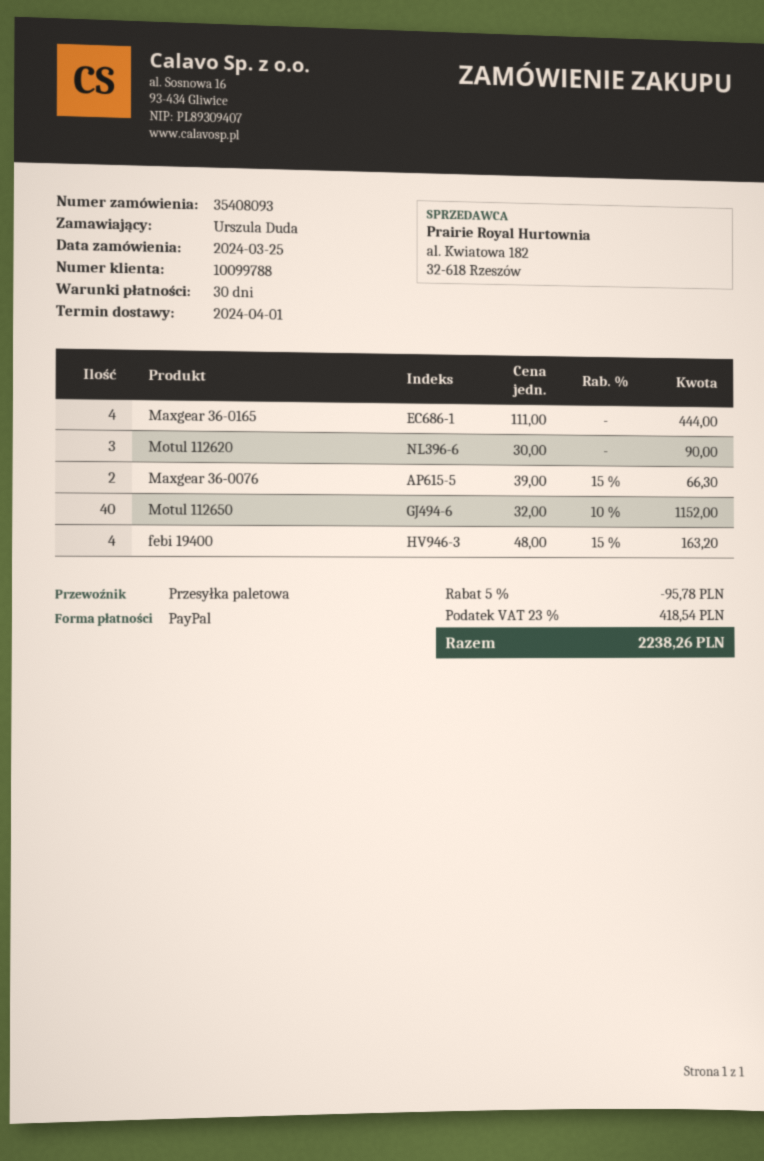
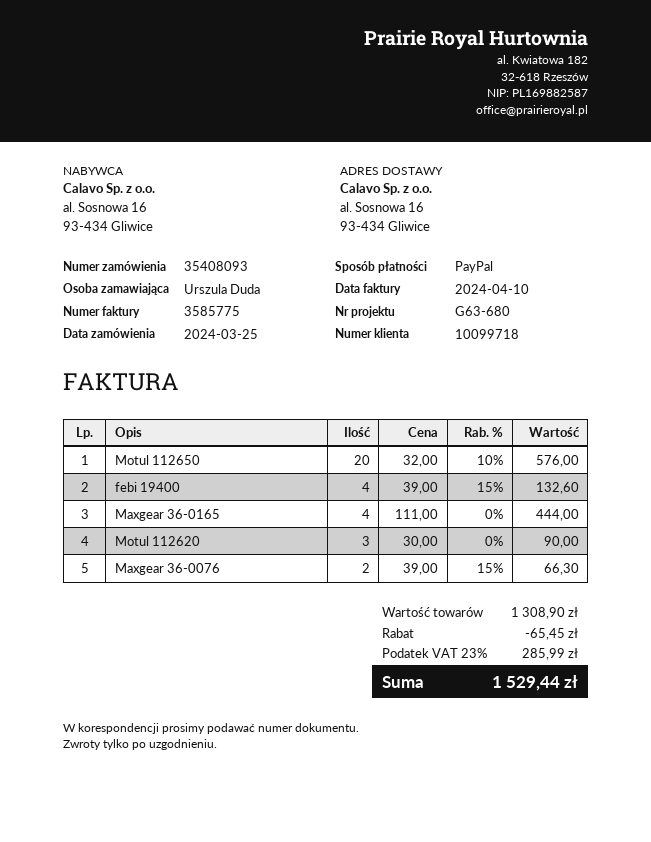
customer number: 10099788 -> 10099718
Motul 112650: 40 x 32.00 - 10% = 1152.00 -> 20 x 32.00 - 10% = 576.00
febi 19400: 4 x 48.00 - 15% = 163.20 -> 4 x 39.00 - 15% = 132.60
discount: 95.78 -> 65.45
tax: 23% = 418.54 -> 23% = 285.99
total: 2238.26 -> 1529.44

